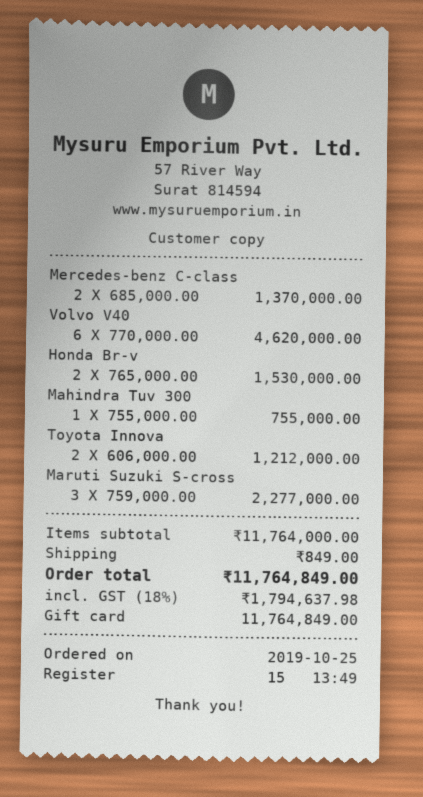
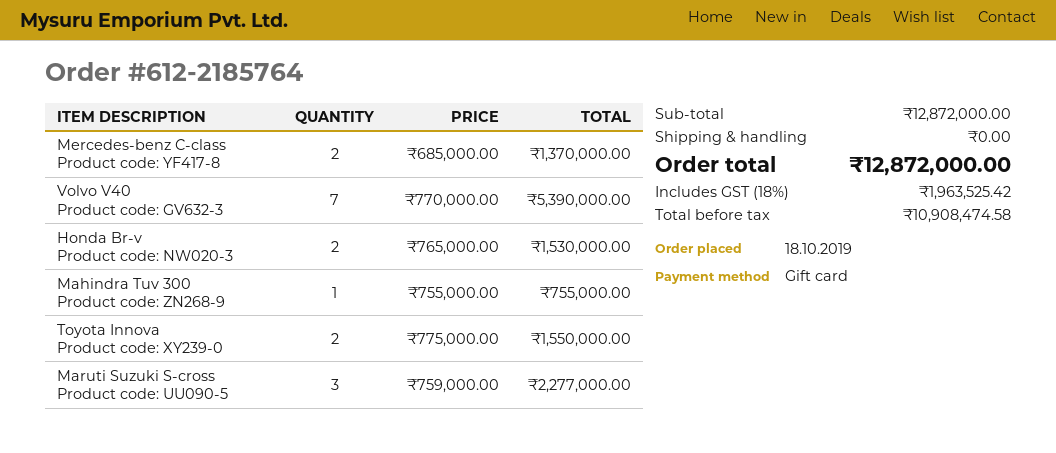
order date: 2019-10-25 -> 2019-10-18
Volvo V40: 6 x 770000.00 = 4620000.00 -> 7 x 770000.00 = 5390000.00
Toyota Innova: 2 x 606000.00 = 1212000.00 -> 2 x 775000.00 = 1550000.00
subtotal: 11764000.00 -> 12872000.00
shipping: 849.00 -> 0.00
tax: 18% = 1794637.98 -> 18% = 1963525.42
total: 11764849.00 -> 12872000.00

